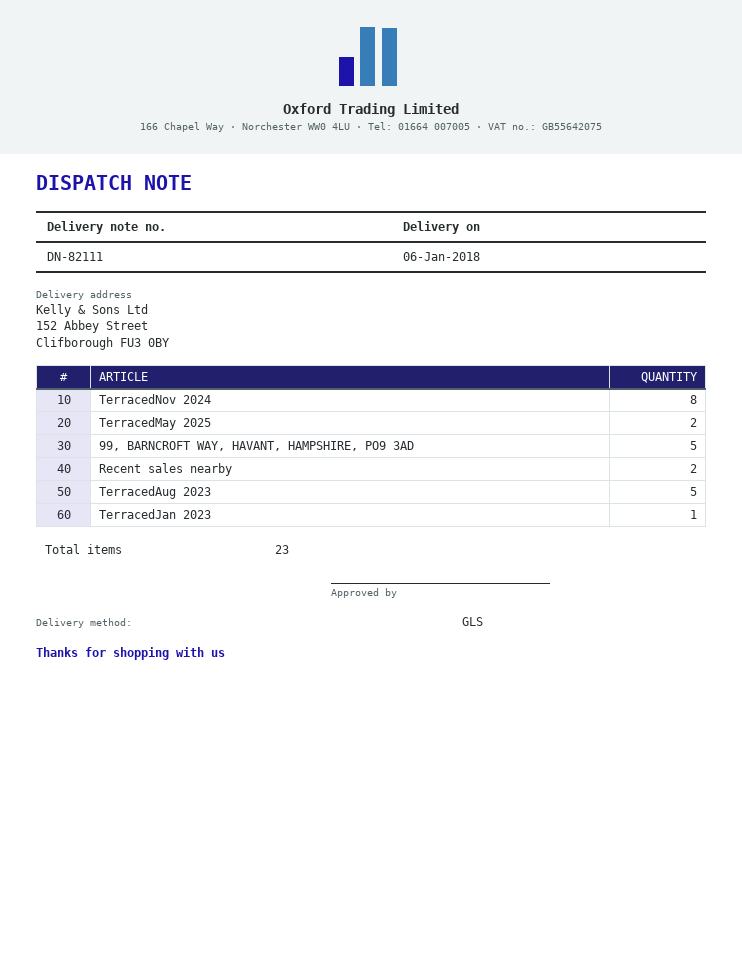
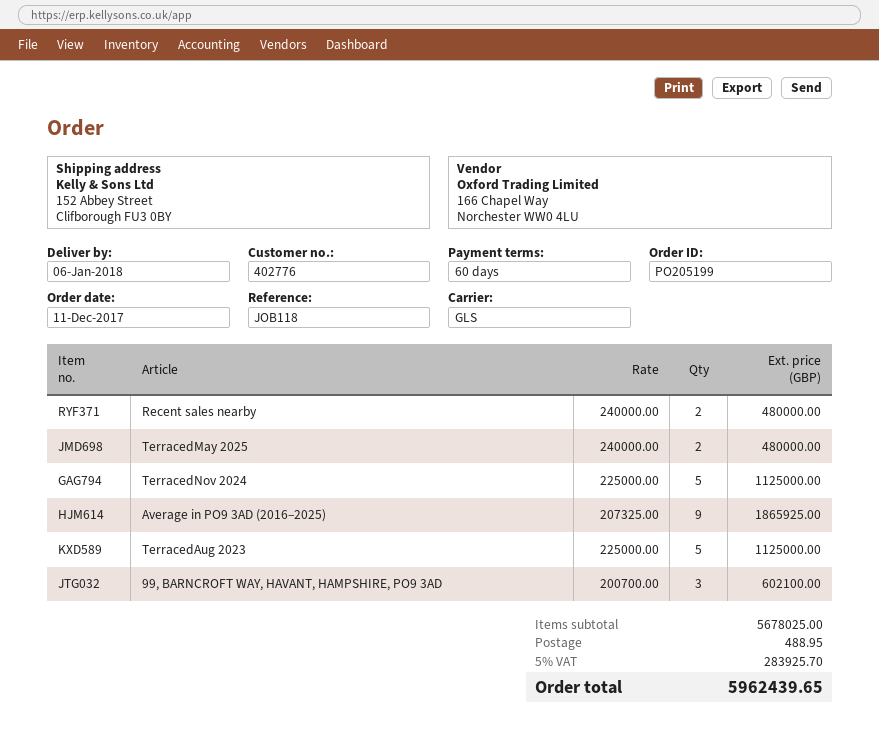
TerracedNov 2024: 8 -> 5
99, BARNCROFT WAY, HAVANT, HAMPSHIRE, PO9 3AD: 5 -> 3
TerracedJan 2023: 1 -> none
Average in PO9 3AD (2016–2025): none -> 9

